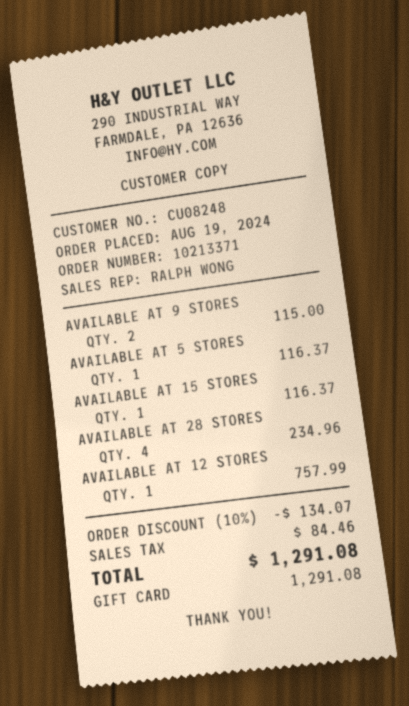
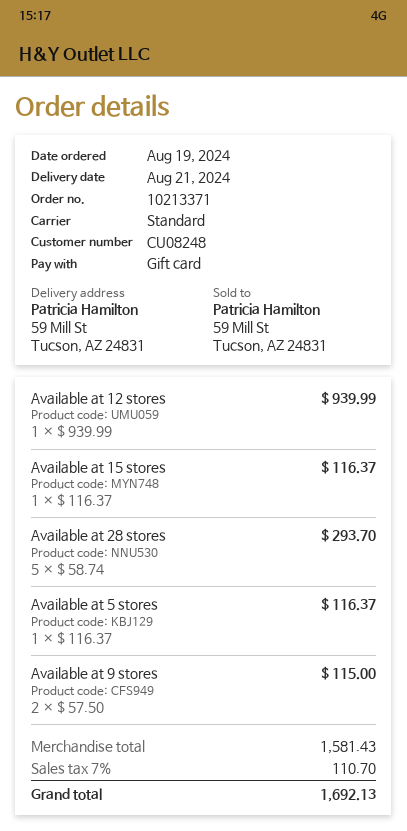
AVAILABLE AT 28 STORES: 4 for 234.96 -> 5 for 293.70
AVAILABLE AT 12 STORES: 1 for 757.99 -> 1 for 939.99
discount: 10% = 134.07 -> none
tax: 84.46 -> 110.70
total: 1291.08 -> 1692.13

